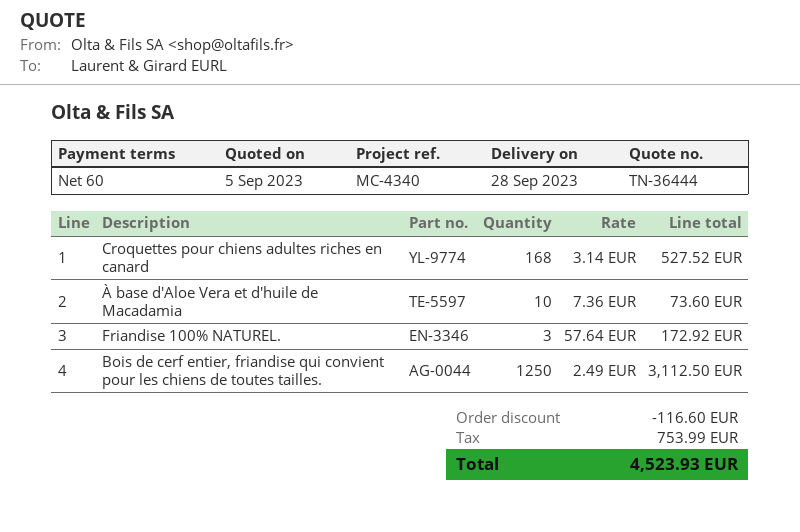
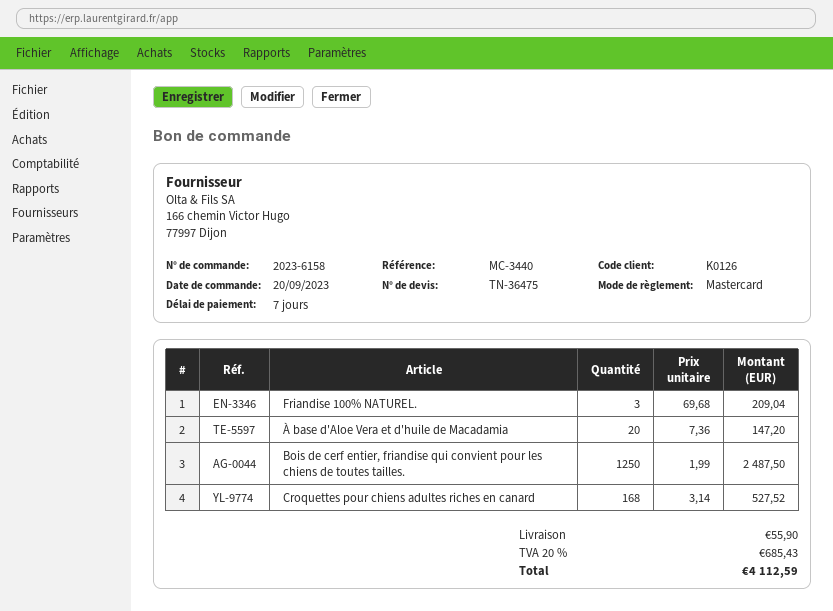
quote number: TN-36444 -> TN-36475
payment terms: 60 days -> 7 days
reference: MC-4340 -> MC-3440
À base d'Aloe Vera et d'huile de Macadamia: 10 x 7.36 = 73.60 -> 20 x 7.36 = 147.20
Friandise 100% NATUREL.: 3 x 57.64 = 172.92 -> 3 x 69.68 = 209.04
Bois de cerf entier, friandise qui convient pour les chiens de toutes tailles.: 1250 x 2.49 = 3112.50 -> 1250 x 1.99 = 2487.50
discount: 116.60 -> none
shipping: none -> 55.90
tax: 753.99 -> 685.43
total: 4523.93 -> 4112.59

